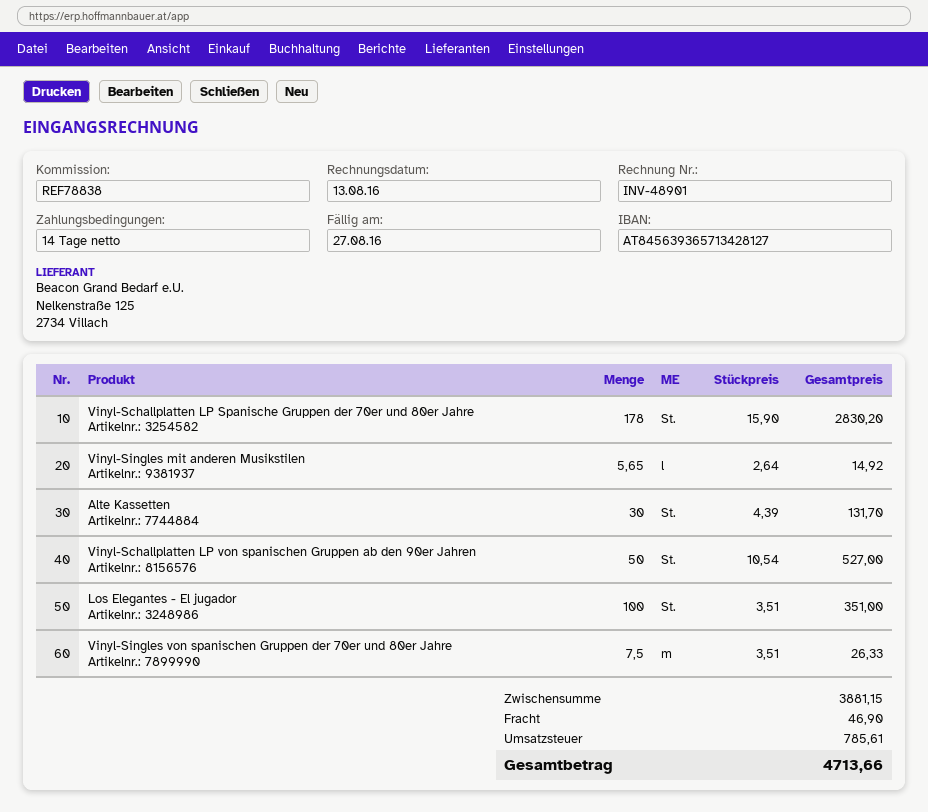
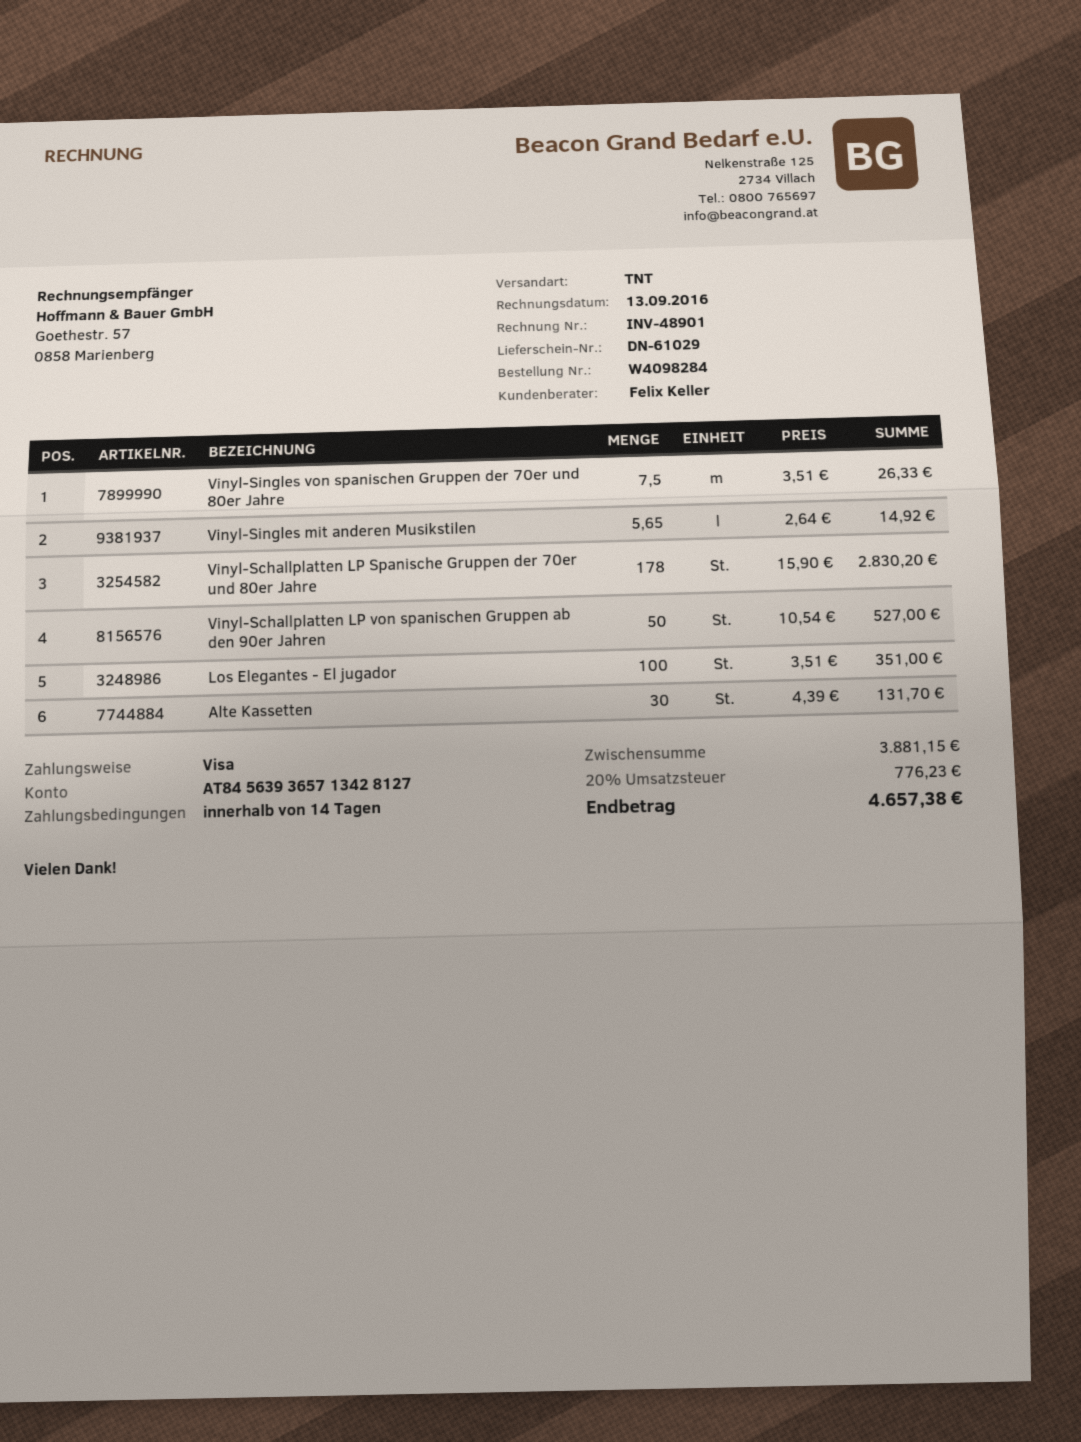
invoice date: 2016-08-13 -> 2016-09-13
shipping: 46.90 -> none
tax: 785.61 -> 776.23
total: 4713.66 -> 4657.38

